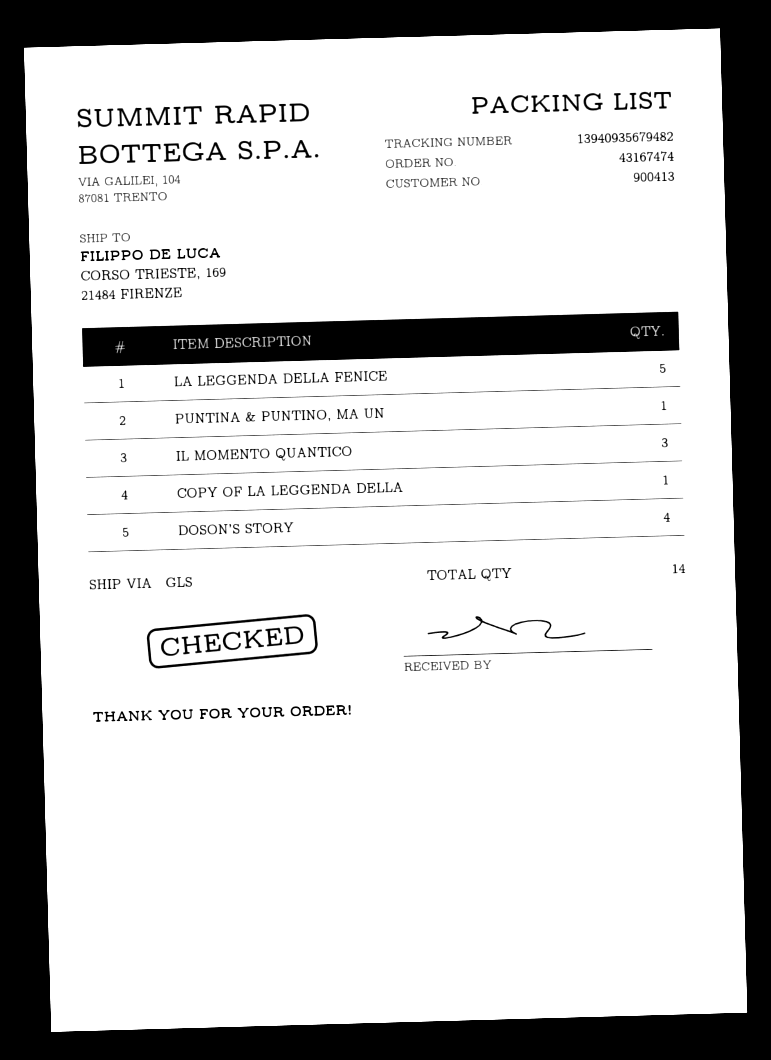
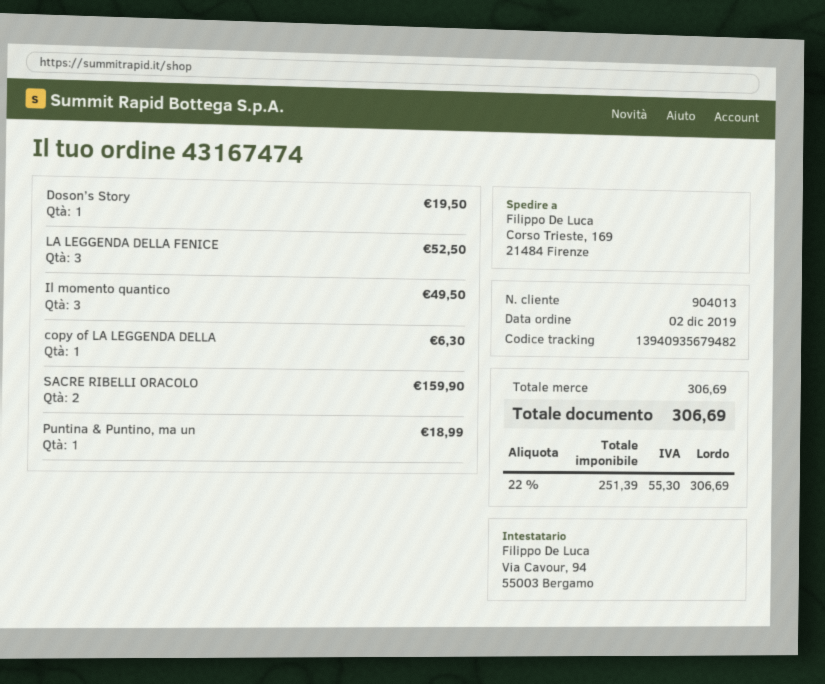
customer number: 900413 -> 904013
LA LEGGENDA DELLA FENICE: 5 -> 3
DOSON’S STORY: 4 -> 1
SACRE RIBELLI ORACOLO: none -> 2

